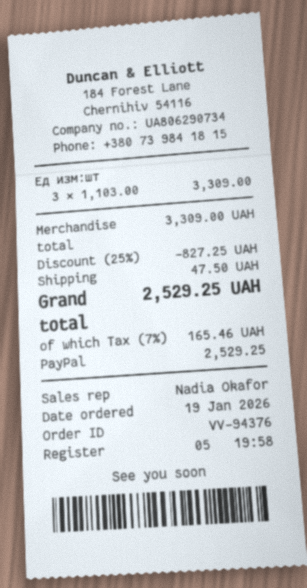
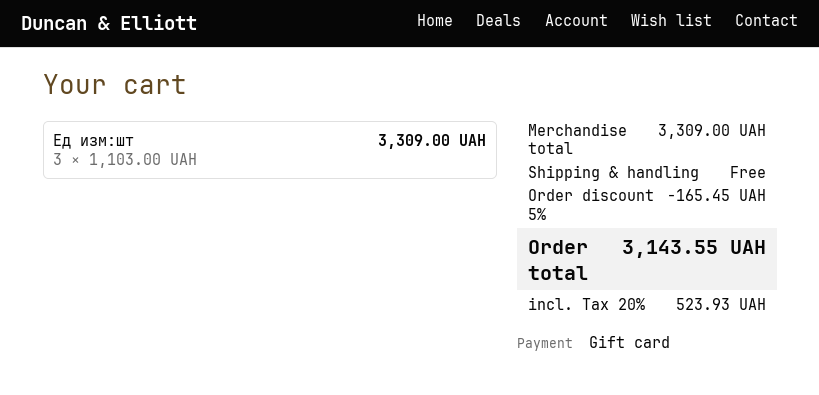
payment method: PayPal -> gift card
discount: 25% = 827.25 -> 5% = 165.45
shipping: 47.50 -> 0.00
tax: 7% = 165.46 -> 20% = 523.93
total: 2529.25 -> 3143.55

